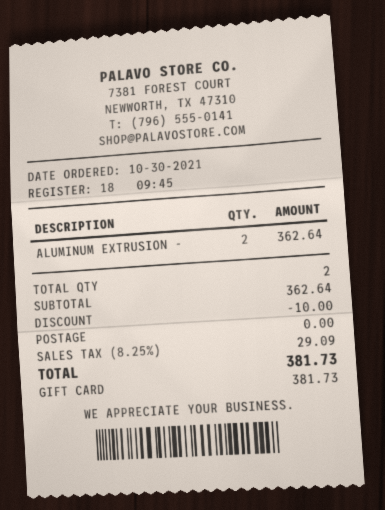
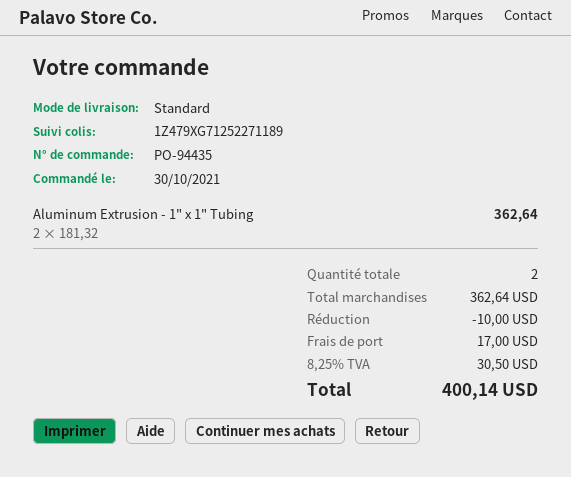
shipping: 0.00 -> 17.00
tax: 8.25% = 29.09 -> 8.25% = 30.50
total: 381.73 -> 400.14

